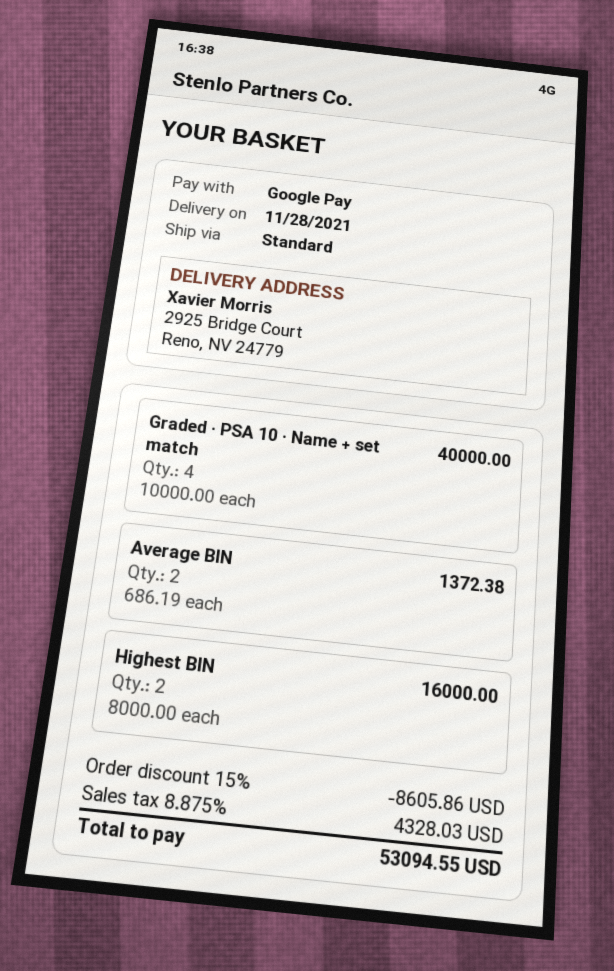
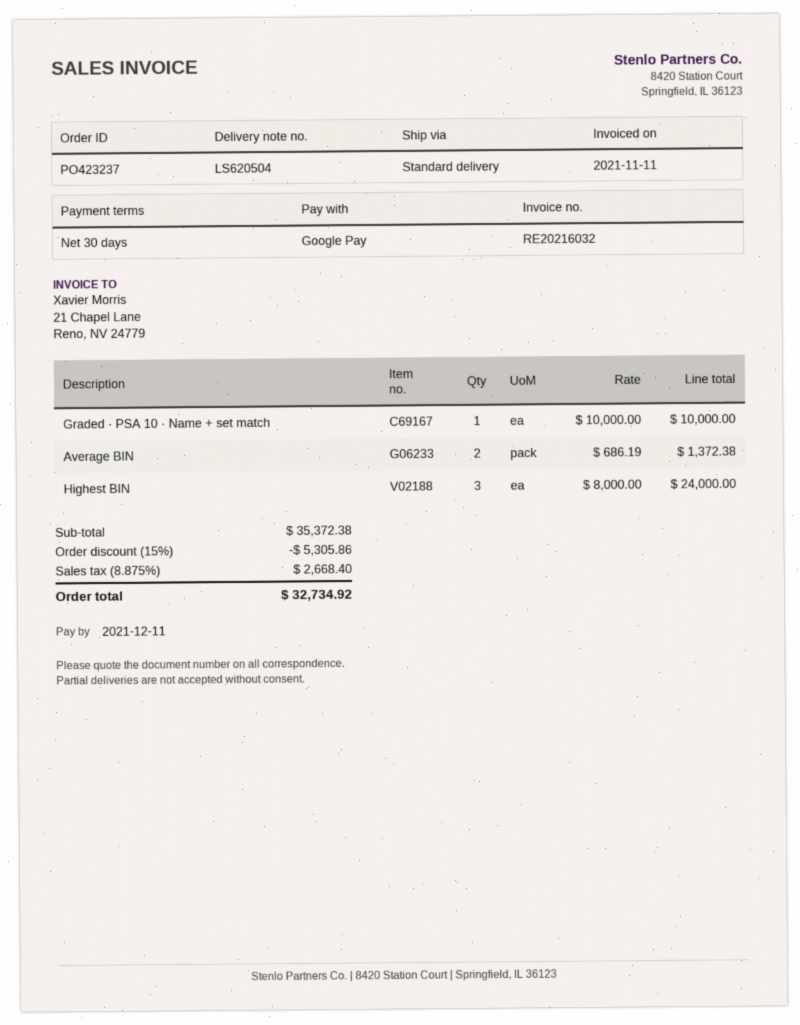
Graded · PSA 10 · Name + set match: 4 x 10000.00 = 40000.00 -> 1 x 10000.00 = 10000.00
Highest BIN: 2 x 8000.00 = 16000.00 -> 3 x 8000.00 = 24000.00
discount: 15% = 8605.86 -> 15% = 5305.86
tax: 8.875% = 4328.03 -> 8.875% = 2668.40
total: 53094.55 -> 32734.92

